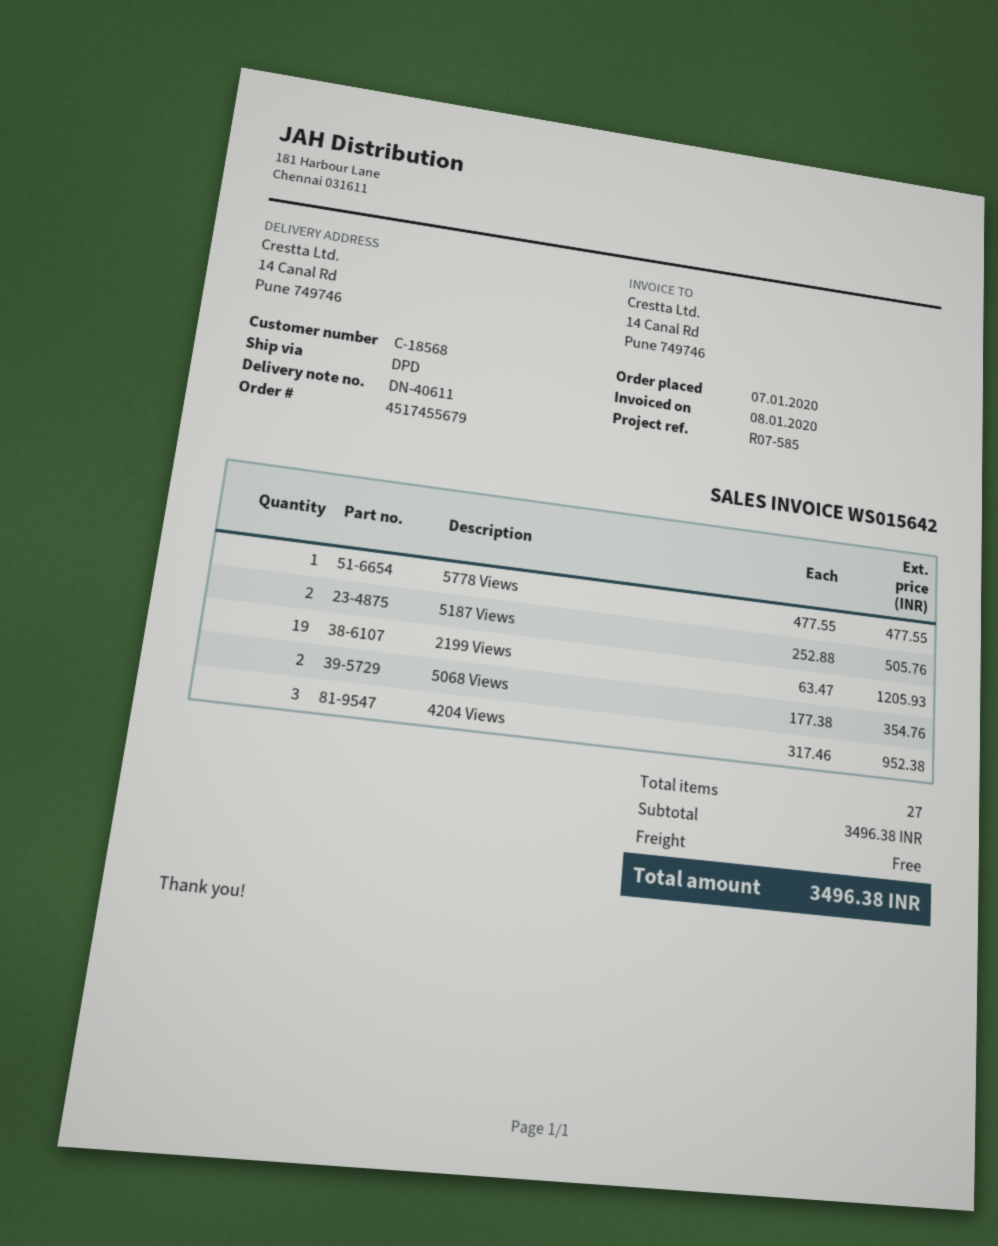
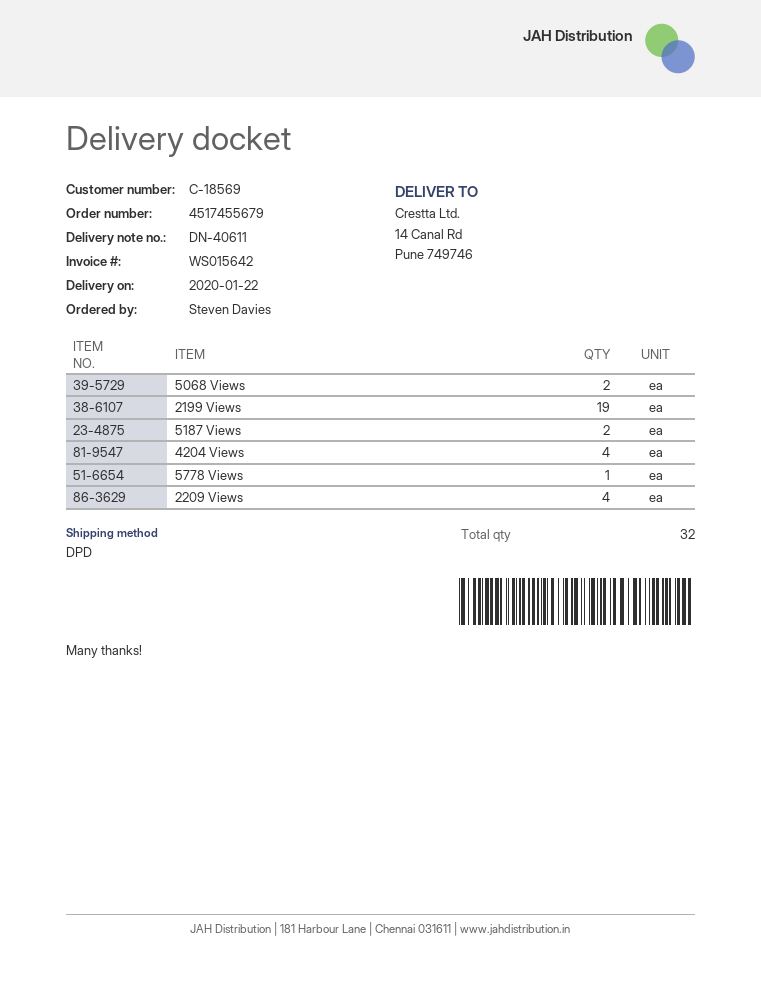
customer number: C-18568 -> C-18569
4204 Views: 3 -> 4
2209 Views: none -> 4
total quantity: 27 -> 32

